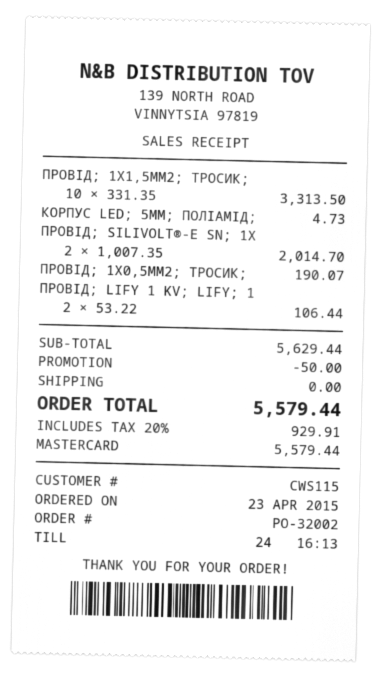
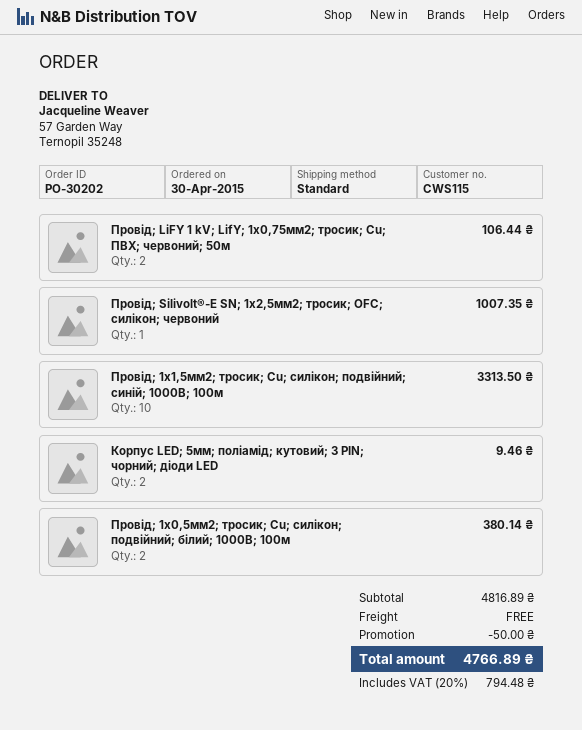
order number: PO-32002 -> PO-30202
order date: 2015-04-23 -> 2015-04-30
КОРПУС LED; 5ММ; ПОЛІАМІД;: 1 for 4.73 -> 2 for 9.46
ПРОВІД; SILIVOLT®-E SN; 1X: 2 for 2014.70 -> 1 for 1007.35
ПРОВІД; 1X0,5ММ2; ТРОСИК;: 1 for 190.07 -> 2 for 380.14
subtotal: 5629.44 -> 4816.89
tax: 20% = 929.91 -> 20% = 794.48
total: 5579.44 -> 4766.89

